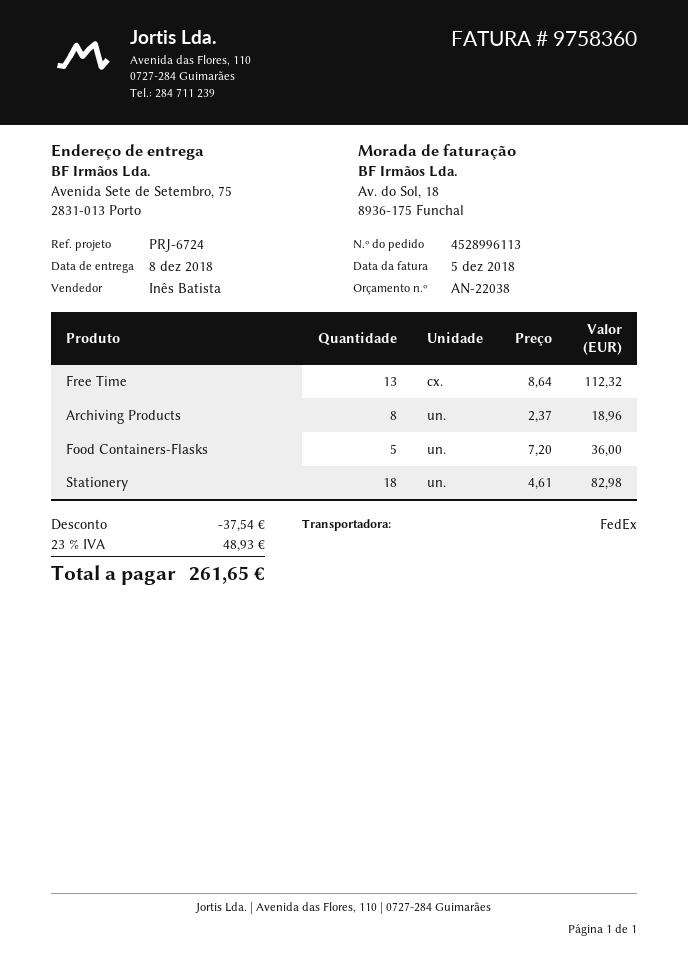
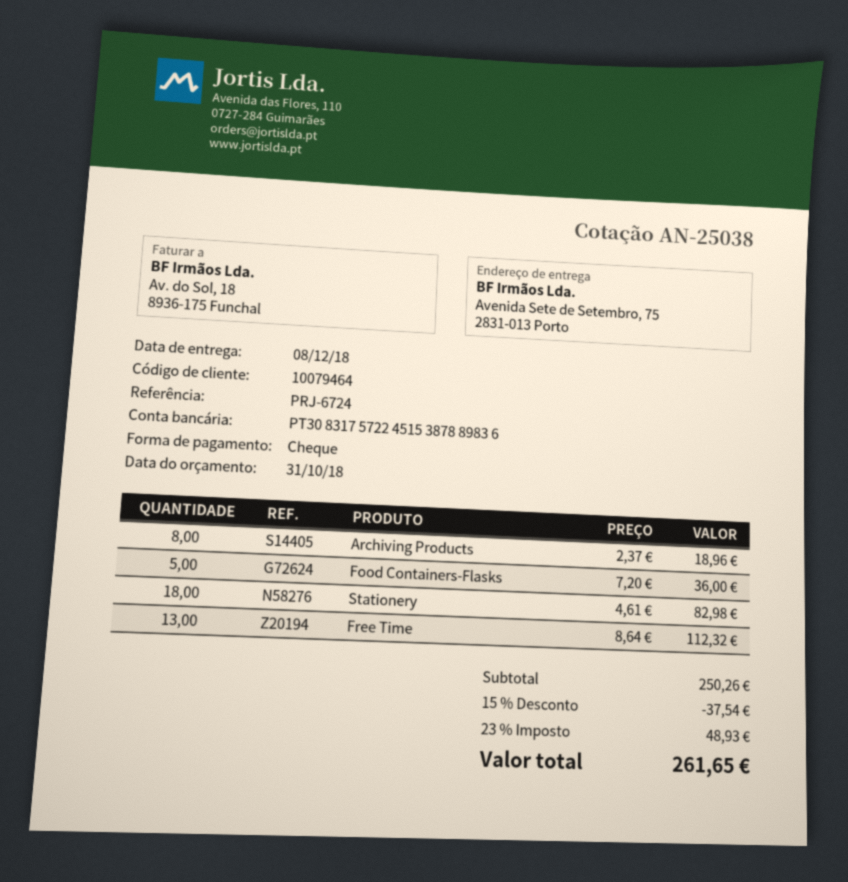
quote number: AN-22038 -> AN-25038

